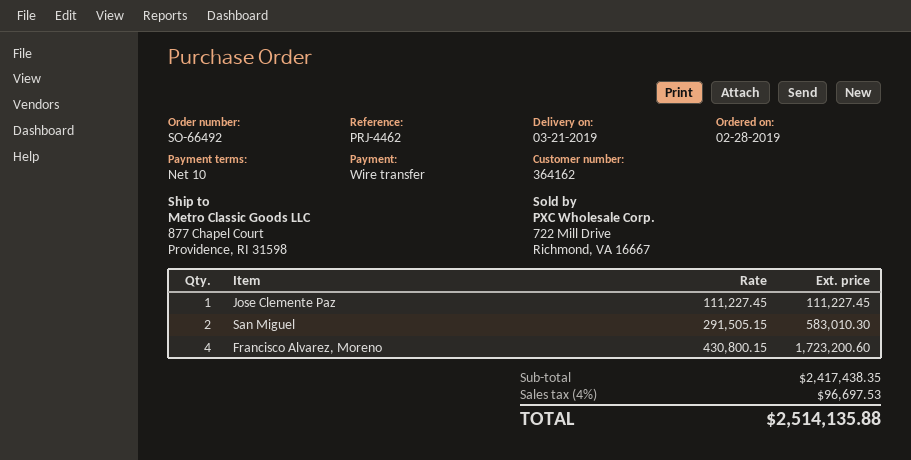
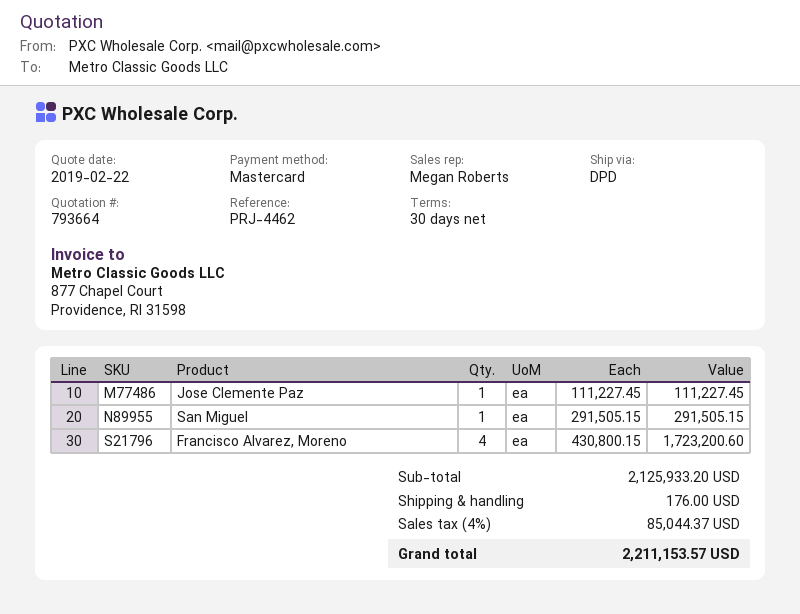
payment terms: 10 days -> 30 days
payment method: bank transfer -> Mastercard
San Miguel: 2 x 291505.15 = 583010.30 -> 1 x 291505.15 = 291505.15
subtotal: 2417438.35 -> 2125933.20
shipping: none -> 176.00
tax: 4% = 96697.53 -> 4% = 85044.37
total: 2514135.88 -> 2211153.57

